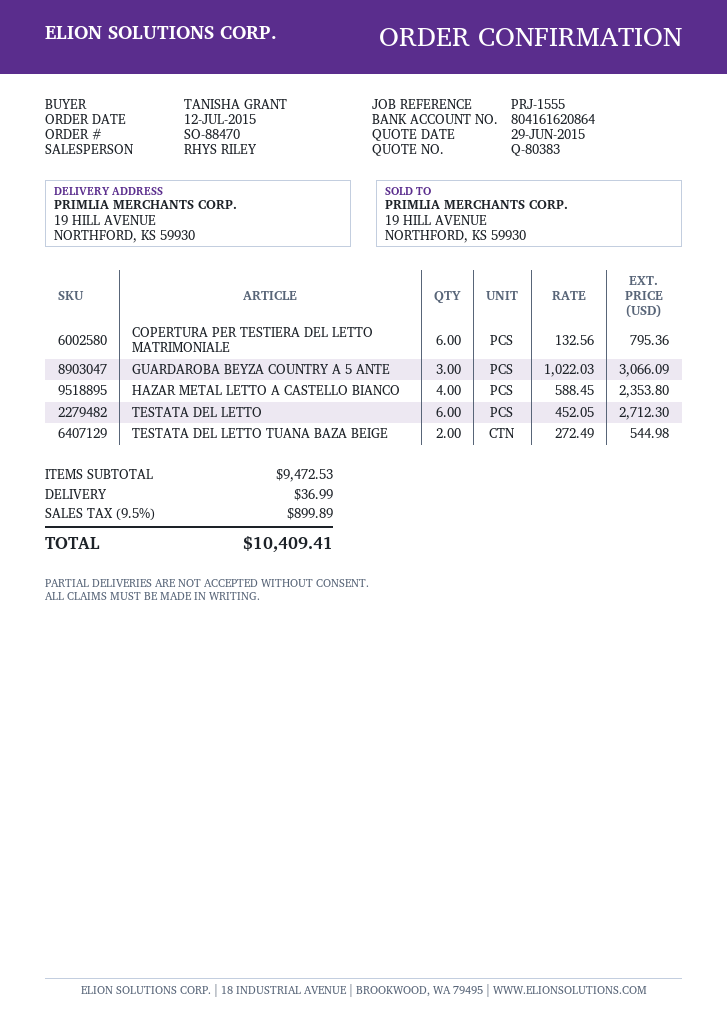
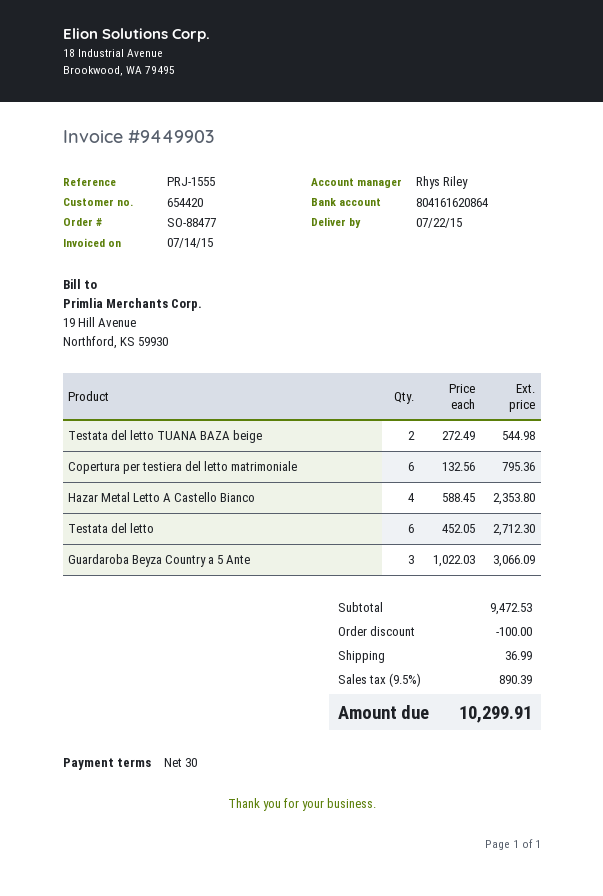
order number: SO-88470 -> SO-88477
discount: none -> 100.00
tax: 9.5% = 899.89 -> 9.5% = 890.39
total: 10409.41 -> 10299.91

